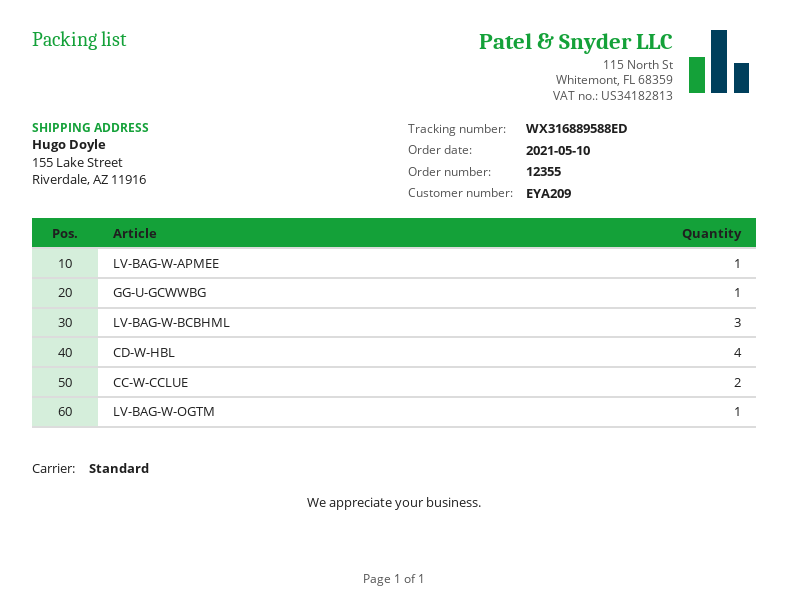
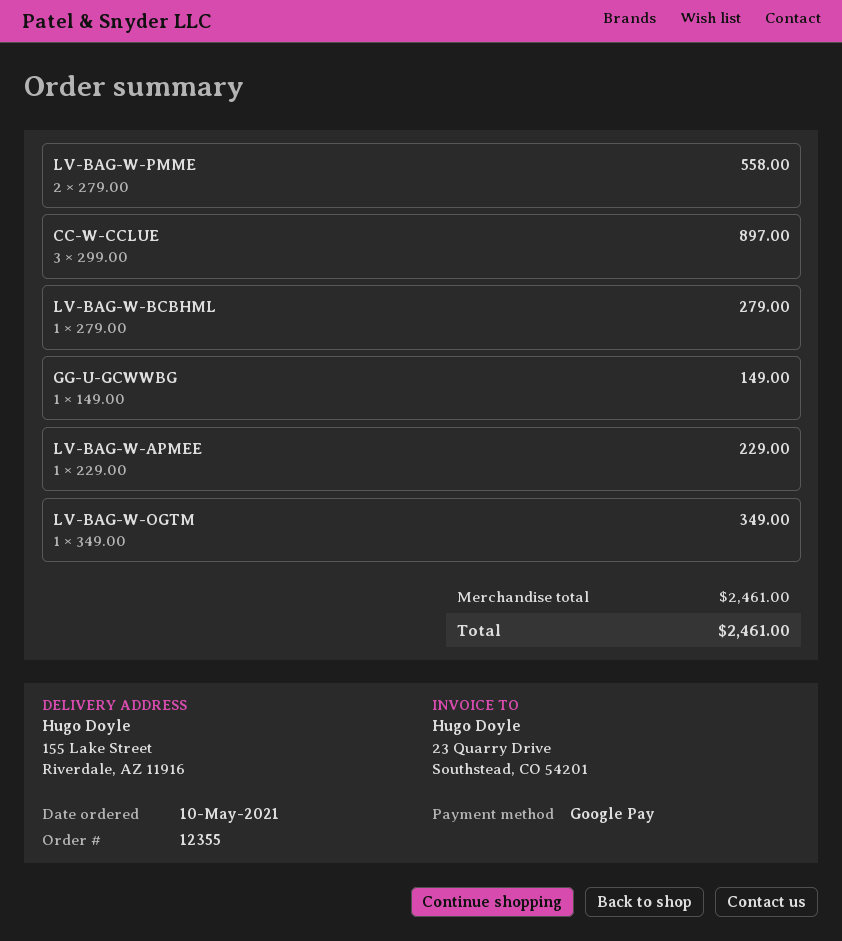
LV-BAG-W-BCBHML: 3 -> 1
CD-W-HBL: 4 -> none
CC-W-CCLUE: 2 -> 3
LV-BAG-W-PMME: none -> 2

